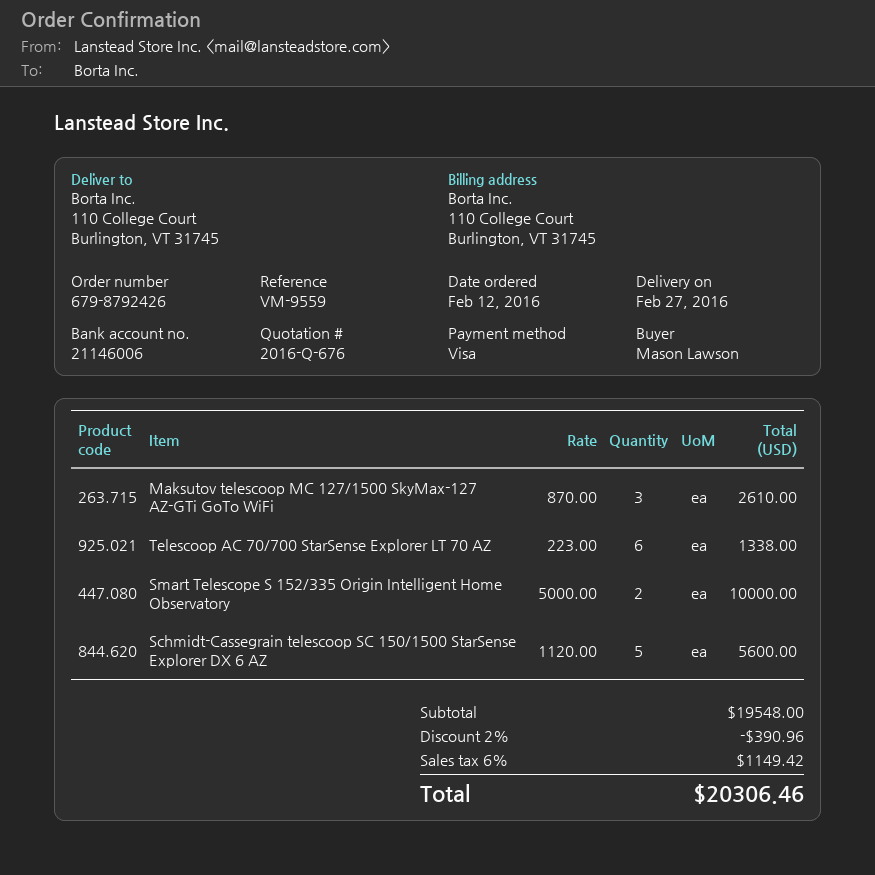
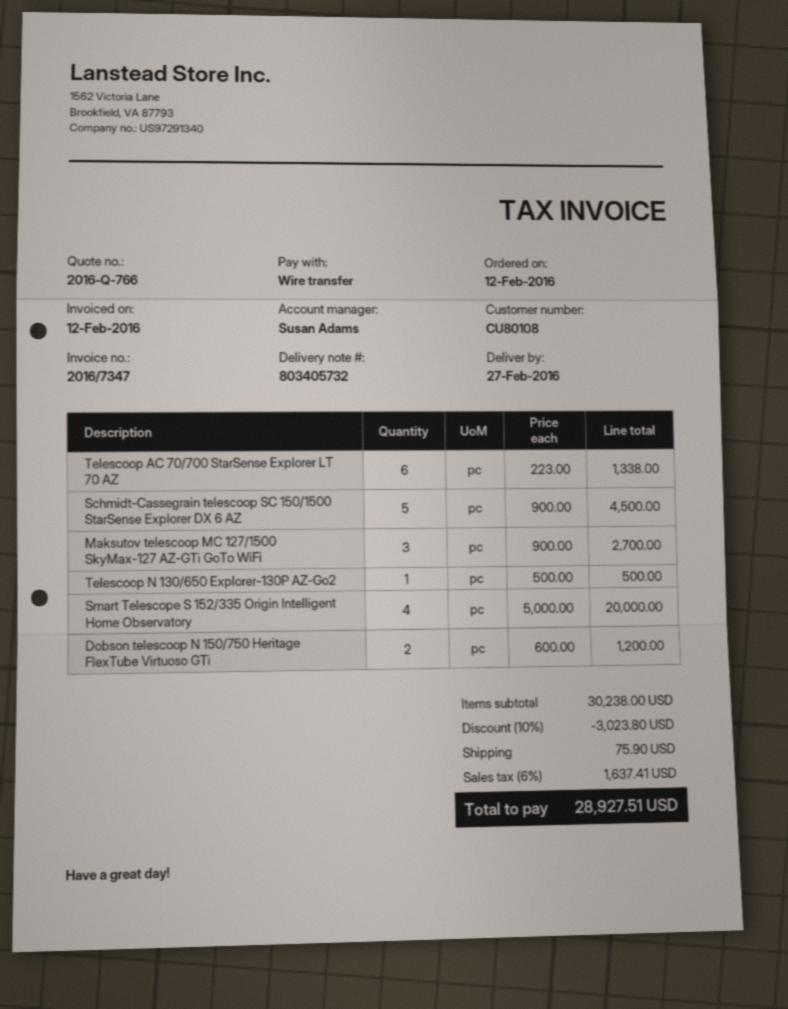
quote number: 2016-Q-676 -> 2016-Q-766
payment method: Visa -> bank transfer
Maksutov telescoop MC 127/1500 SkyMax-127 AZ-GTi GoTo WiFi: 3 x 870.00 = 2610.00 -> 3 x 900.00 = 2700.00
Smart Telescope S 152/335 Origin Intelligent Home Observatory: 2 x 5000.00 = 10000.00 -> 4 x 5000.00 = 20000.00
Schmidt-Cassegrain telescoop SC 150/1500 StarSense Explorer DX 6 AZ: 5 x 1120.00 = 5600.00 -> 5 x 900.00 = 4500.00
Telescoop N 130/650 Explorer-130P AZ-Go2: none -> 1 x 500.00 = 500.00
Dobson telescoop N 150/750 Heritage FlexTube Virtuoso GTi: none -> 2 x 600.00 = 1200.00
subtotal: 19548.00 -> 30238.00
discount: 2% = 390.96 -> 10% = 3023.80
shipping: none -> 75.90
tax: 6% = 1149.42 -> 6% = 1637.41
total: 20306.46 -> 28927.51

